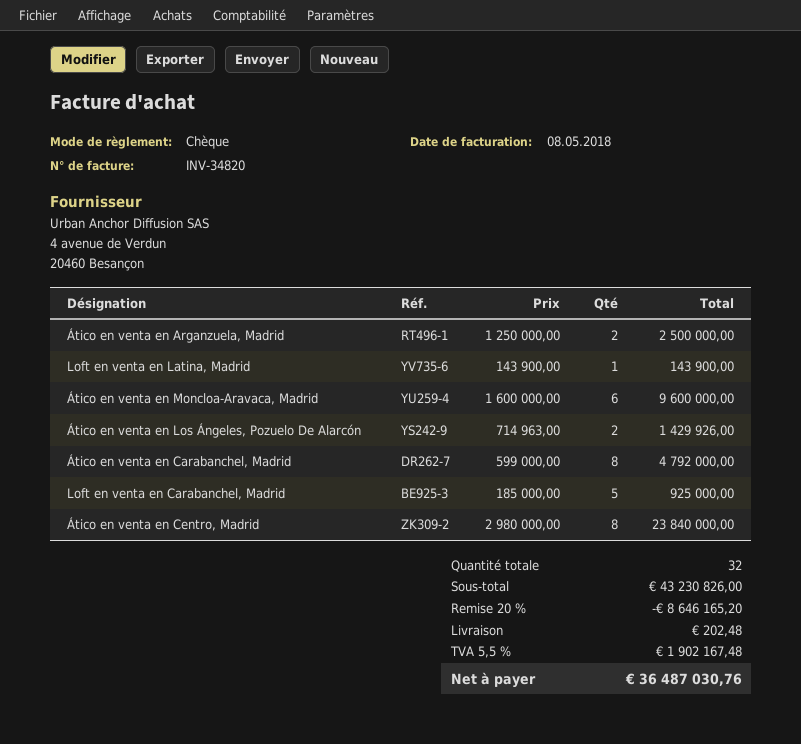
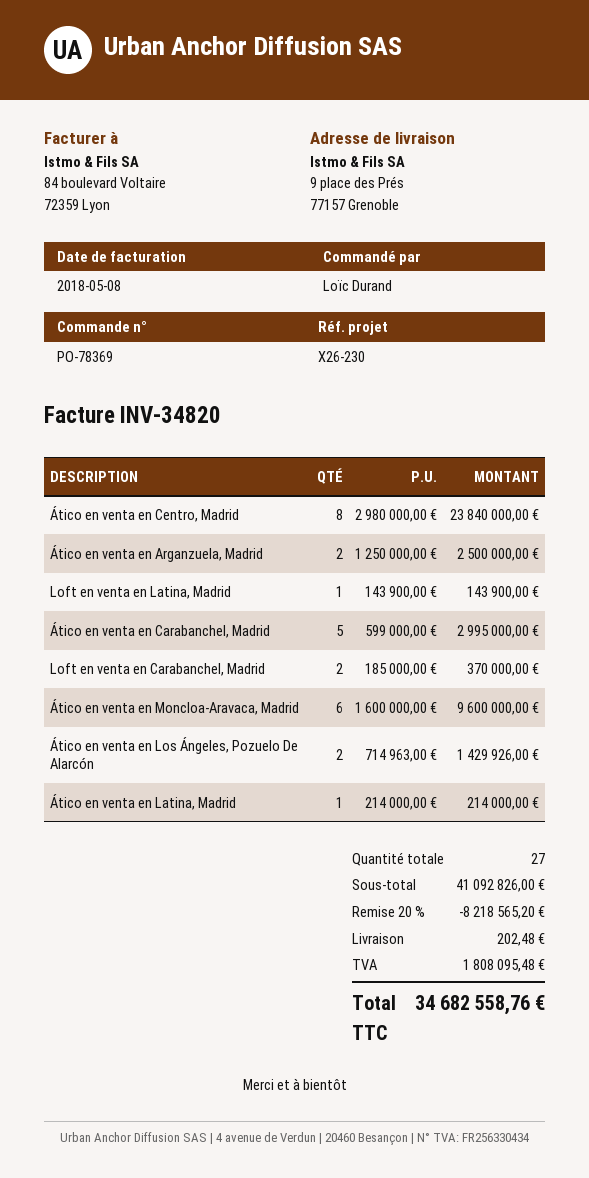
Ático en venta en Carabanchel, Madrid: 8 x 599000.00 = 4792000.00 -> 5 x 599000.00 = 2995000.00
Loft en venta en Carabanchel, Madrid: 5 x 185000.00 = 925000.00 -> 2 x 185000.00 = 370000.00
Ático en venta en Latina, Madrid: none -> 1 x 214000.00 = 214000.00
total quantity: 32 -> 27
subtotal: 43230826.00 -> 41092826.00
discount: 20% = 8646165.20 -> 20% = 8218565.20
tax: 1902167.48 -> 1808095.48
total: 36487030.76 -> 34682558.76

